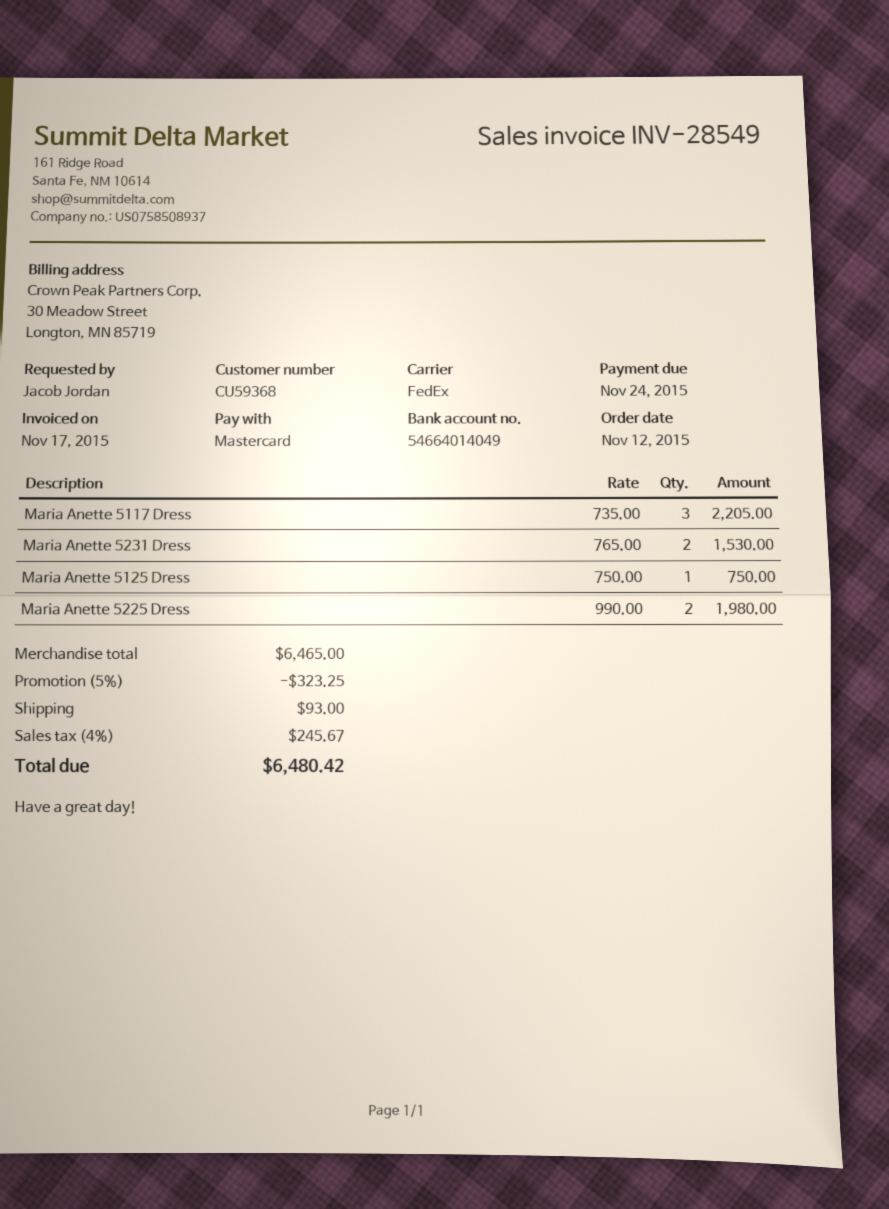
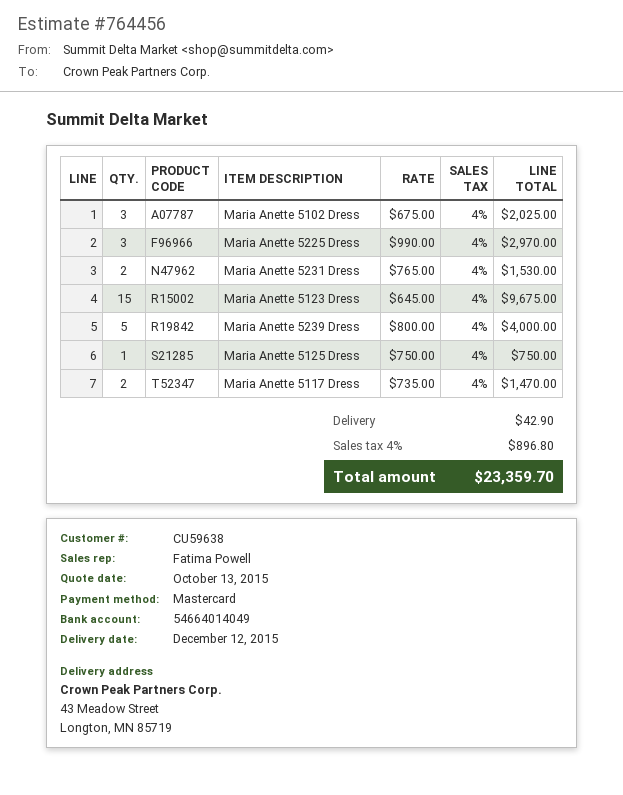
customer number: CU59368 -> CU59638
Maria Anette 5117 Dress: 3 x 735.00 = 2205.00 -> 2 x 735.00 = 1470.00
Maria Anette 5225 Dress: 2 x 990.00 = 1980.00 -> 3 x 990.00 = 2970.00
Maria Anette 5102 Dress: none -> 3 x 675.00 = 2025.00
Maria Anette 5123 Dress: none -> 15 x 645.00 = 9675.00
Maria Anette 5239 Dress: none -> 5 x 800.00 = 4000.00
discount: 5% = 323.25 -> none
shipping: 93.00 -> 42.90
tax: 4% = 245.67 -> 4% = 896.80
total: 6480.42 -> 23359.70

